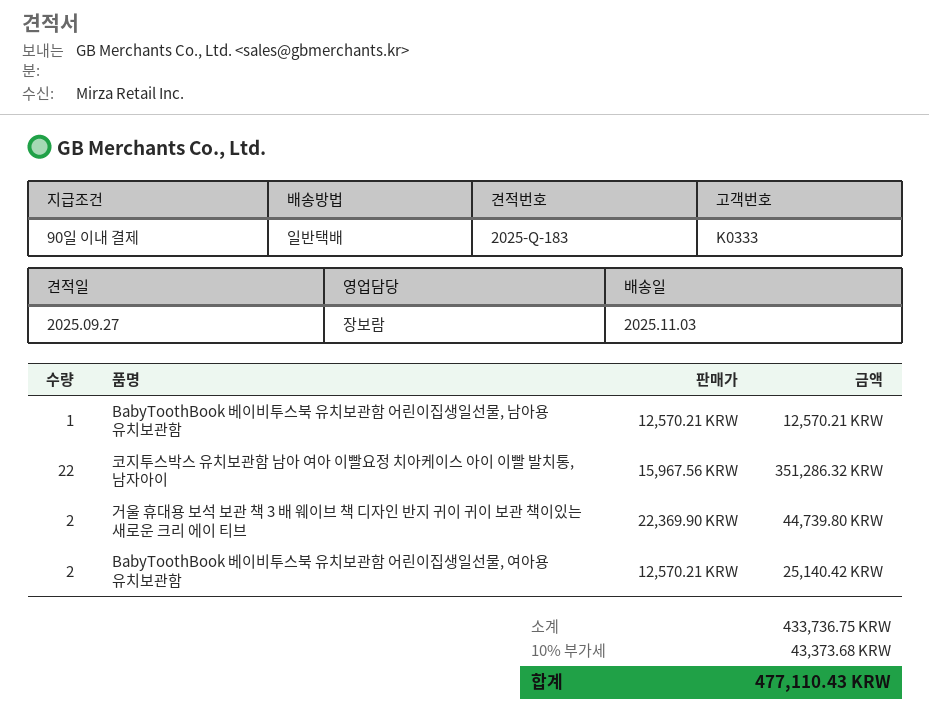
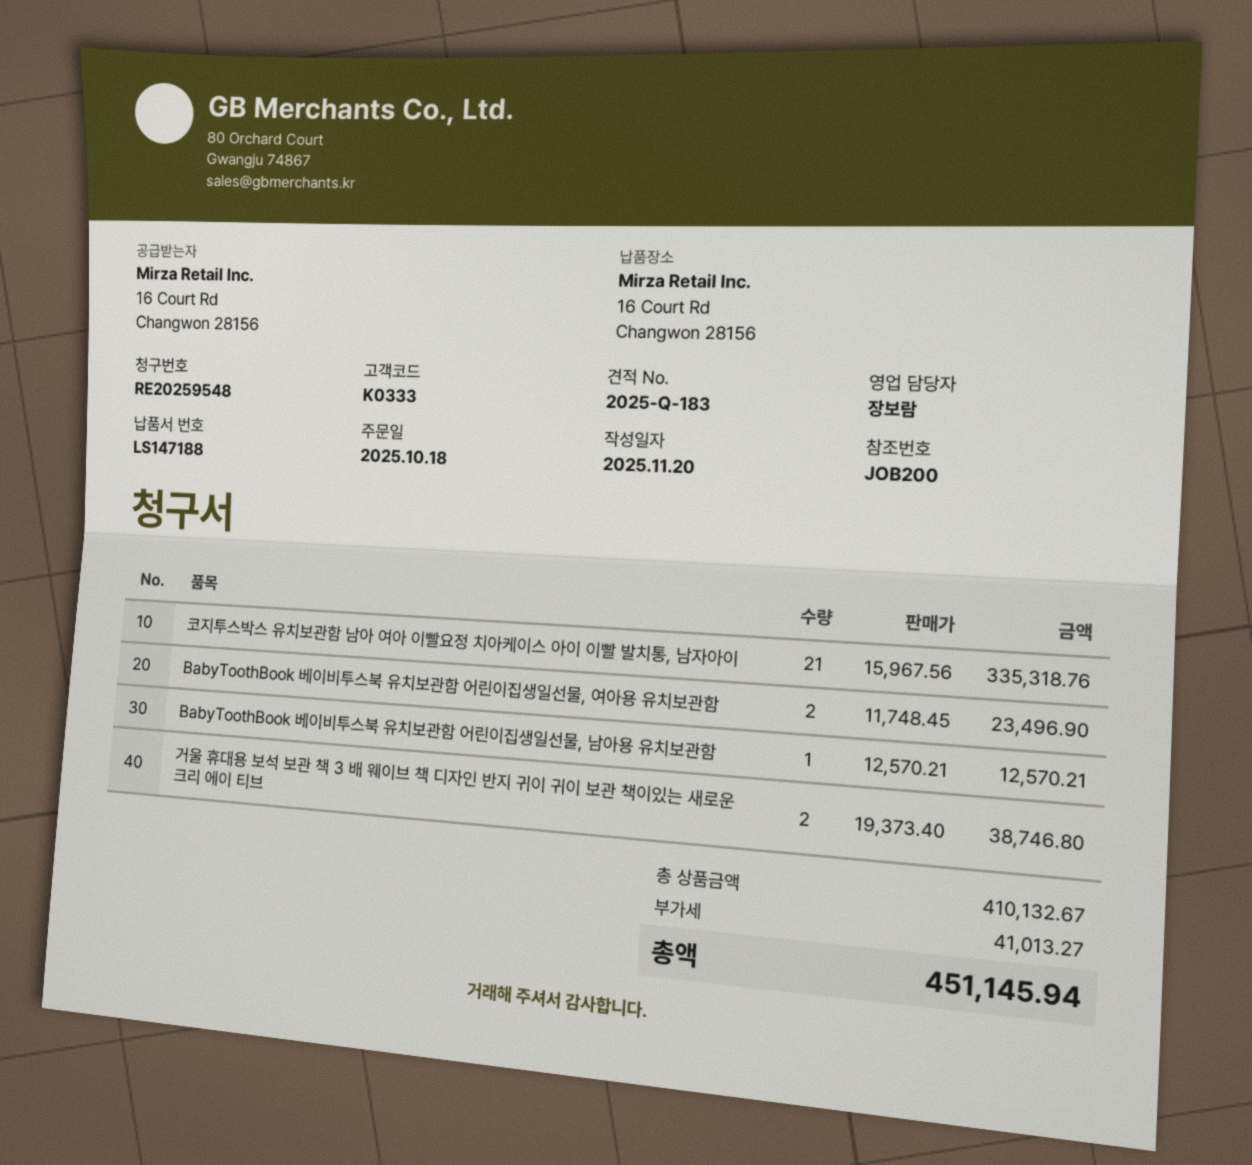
코지투스박스 유치보관함 남아 여아 이빨요정 치아케이스 아이 이빨 발치통, 남자아이: 22 x 15967.56 = 351286.32 -> 21 x 15967.56 = 335318.76
거울 휴대용 보석 보관 책 3 배 웨이브 책 디자인 반지 귀이 귀이 보관 책이있는 새로운 크리 에이 티브: 2 x 22369.90 = 44739.80 -> 2 x 19373.40 = 38746.80
BabyToothBook 베이비투스북 유치보관함 어린이집생일선물, 여아용 유치보관함: 2 x 12570.21 = 25140.42 -> 2 x 11748.45 = 23496.90
subtotal: 433736.75 -> 410132.67
tax: 43373.68 -> 41013.27
total: 477110.43 -> 451145.94

